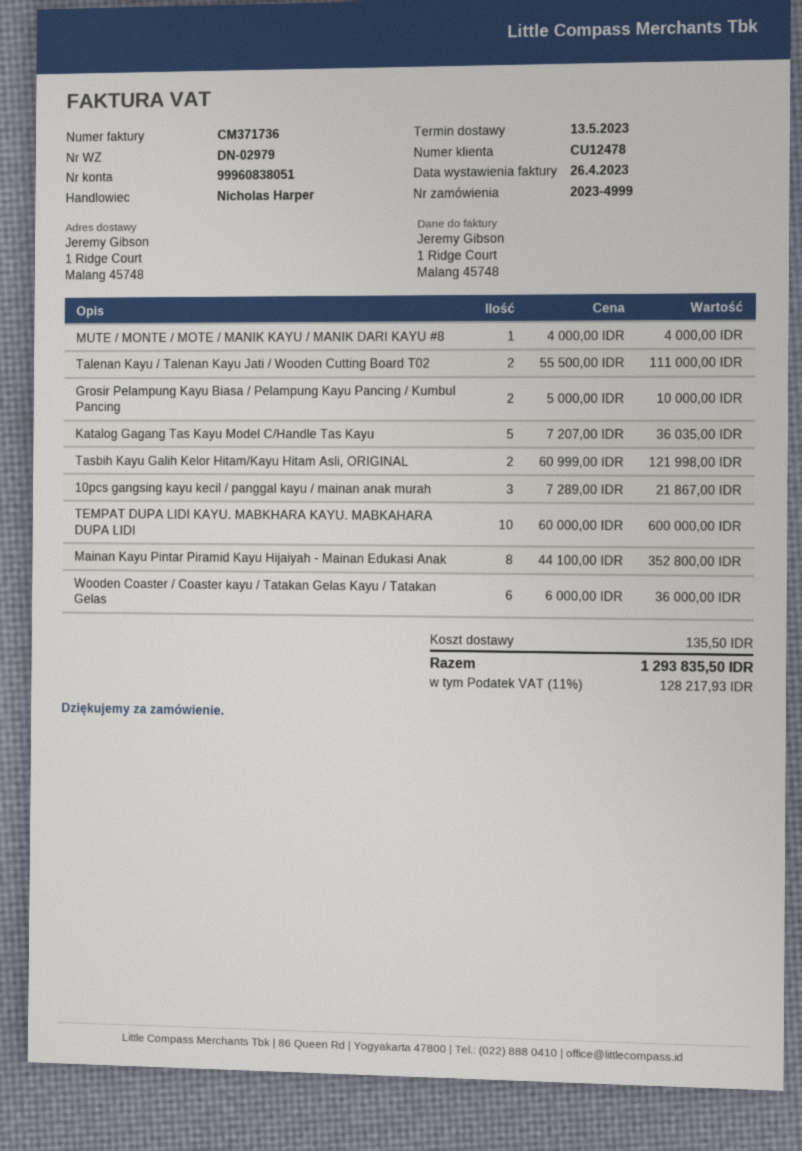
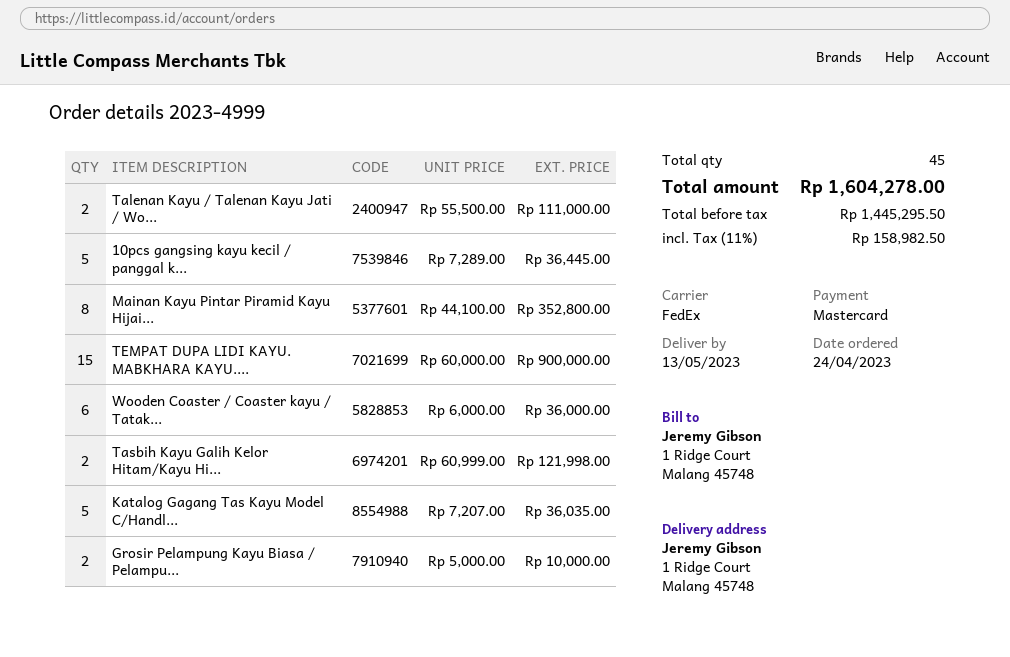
MUTE / MONTE / MOTE / MANIK KAYU / MANIK DARI KAYU #8: 1 x 4000.00 = 4000.00 -> none
10pcs gangsing kayu kecil / panggal kayu / mainan anak murah: 3 x 7289.00 = 21867.00 -> 5 x 7289.00 = 36445.00
TEMPAT DUPA LIDI KAYU. MABKHARA KAYU. MABKAHARA DUPA LIDI: 10 x 60000.00 = 600000.00 -> 15 x 60000.00 = 900000.00
shipping: 135.50 -> none
tax: 11% = 128217.93 -> 11% = 158982.50
total: 1293835.50 -> 1604278.00

